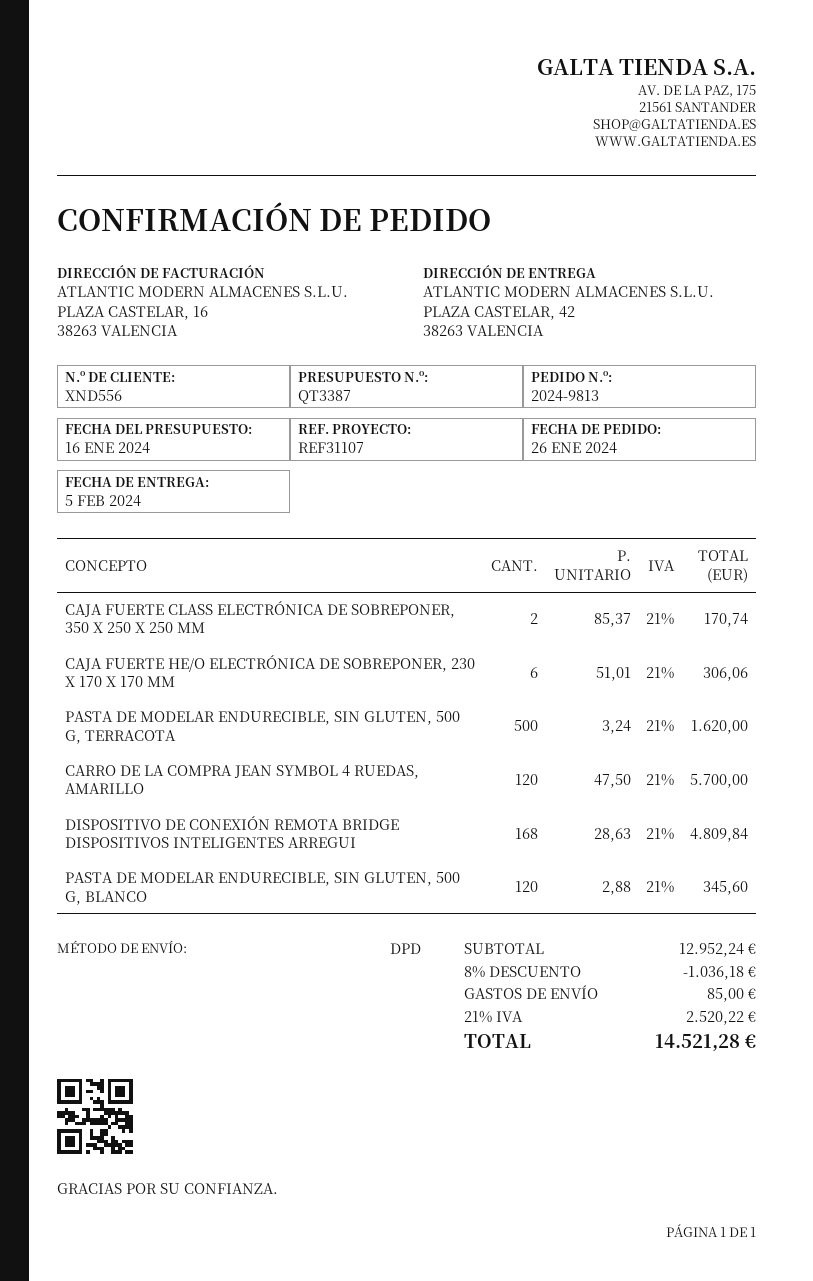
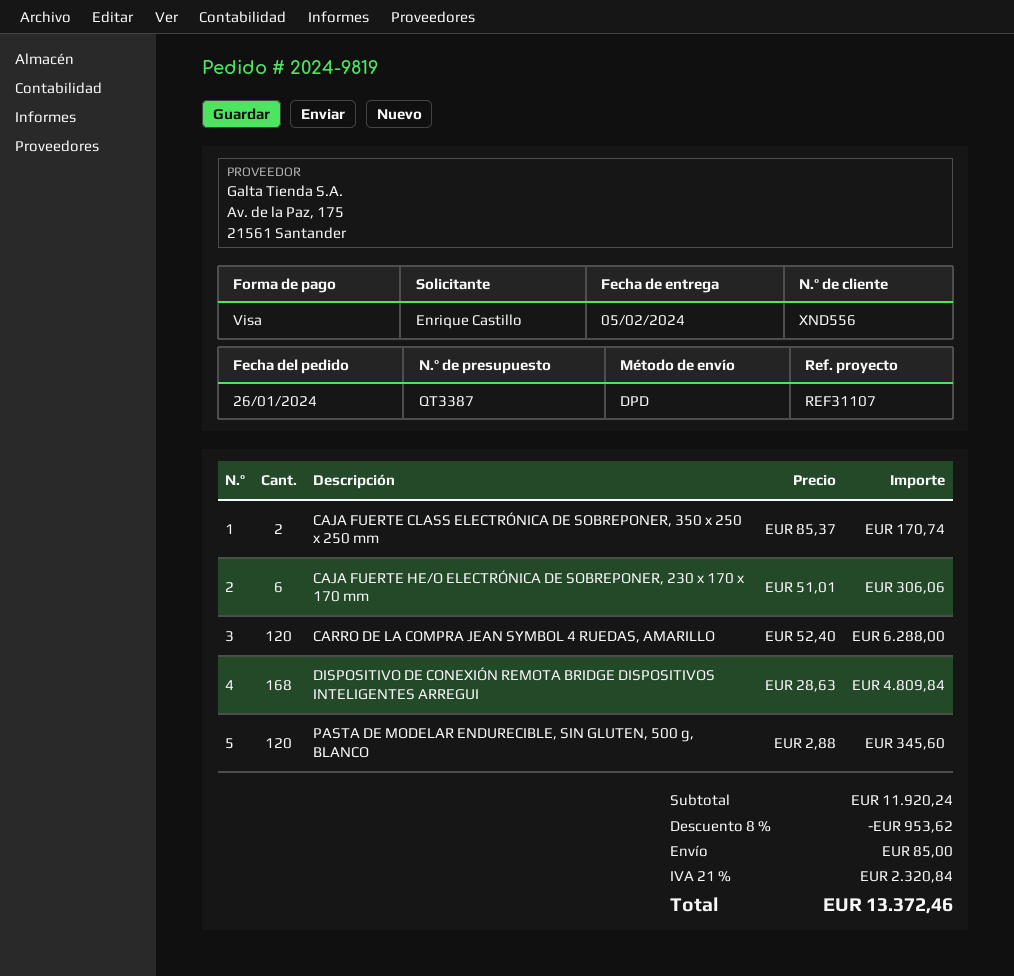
order number: 2024-9813 -> 2024-9819
PASTA DE MODELAR ENDURECIBLE, SIN GLUTEN, 500 G, TERRACOTA: 500 x 3.24 = 1620.00 -> none
CARRO DE LA COMPRA JEAN SYMBOL 4 RUEDAS, AMARILLO: 120 x 47.50 = 5700.00 -> 120 x 52.40 = 6288.00
subtotal: 12952.24 -> 11920.24
discount: 8% = 1036.18 -> 8% = 953.62
tax: 21% = 2520.22 -> 21% = 2320.84
total: 14521.28 -> 13372.46

